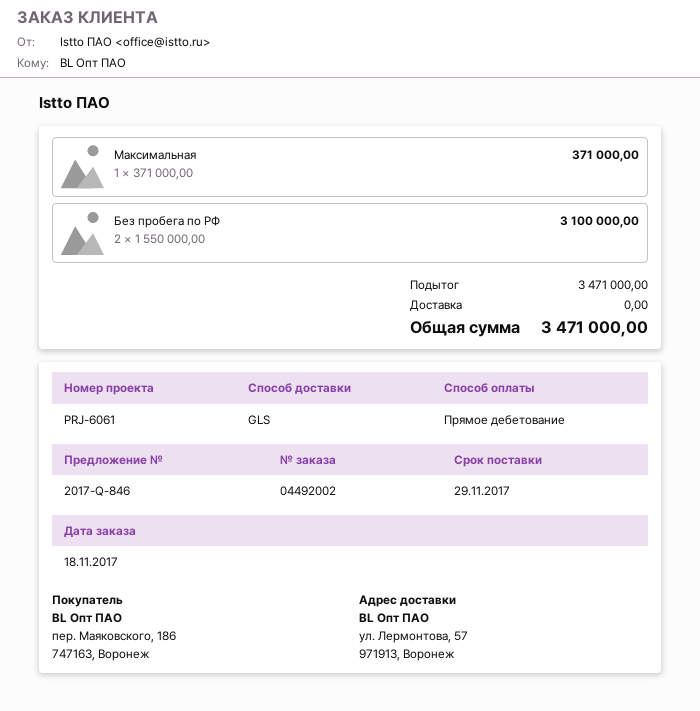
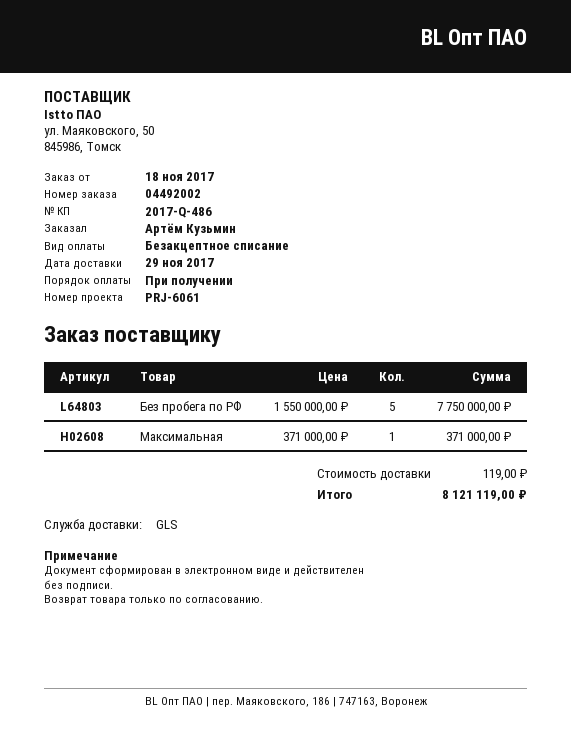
quote number: 2017-Q-846 -> 2017-Q-486
Без пробега по РФ: 2 x 1550000.00 = 3100000.00 -> 5 x 1550000.00 = 7750000.00
shipping: 0.00 -> 119.00
total: 3471000.00 -> 8121119.00

